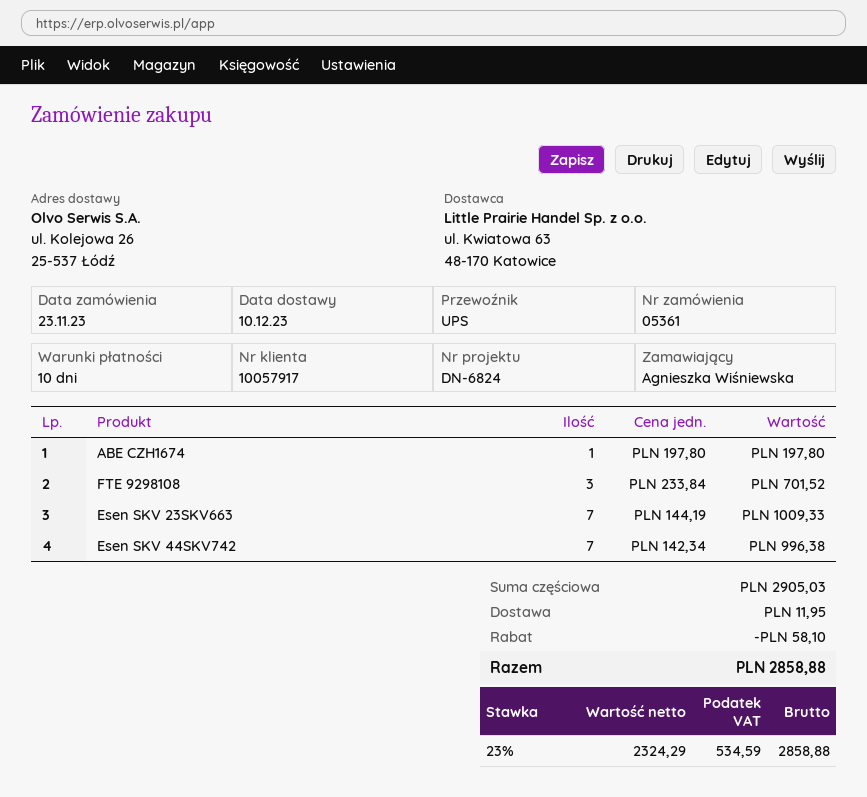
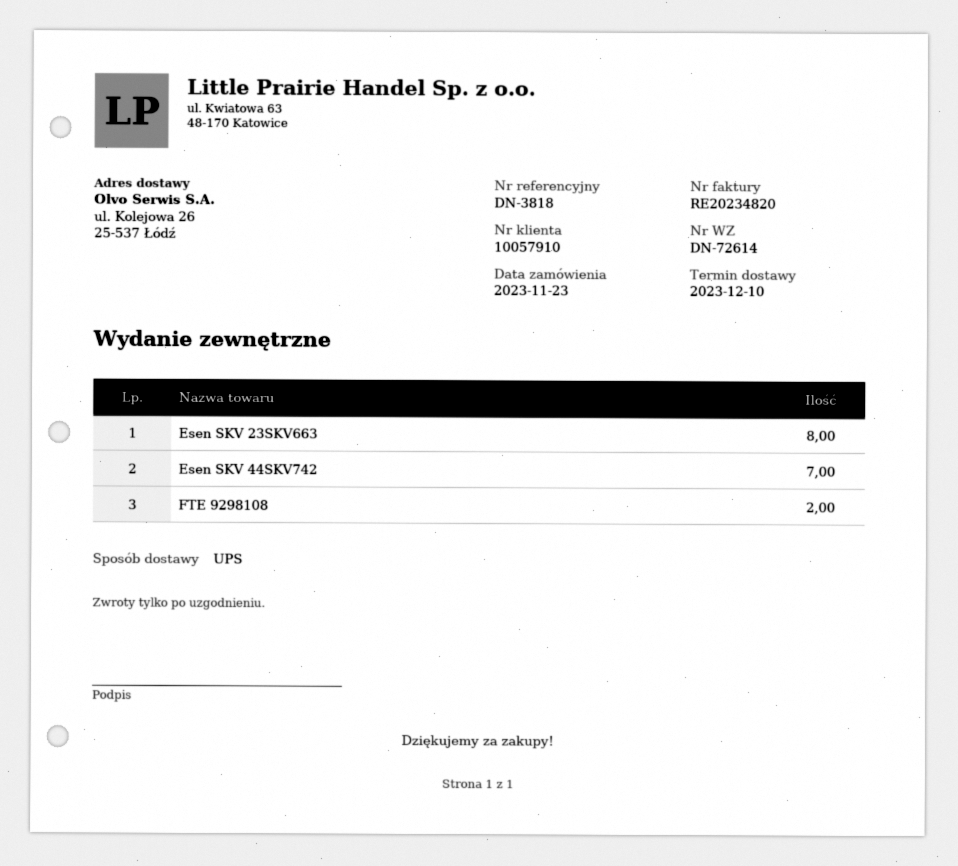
customer number: 10057917 -> 10057910
reference: DN-6824 -> DN-3818
ABE CZH1674: 1 -> none
FTE 9298108: 3 -> 2
Esen SKV 23SKV663: 7 -> 8

